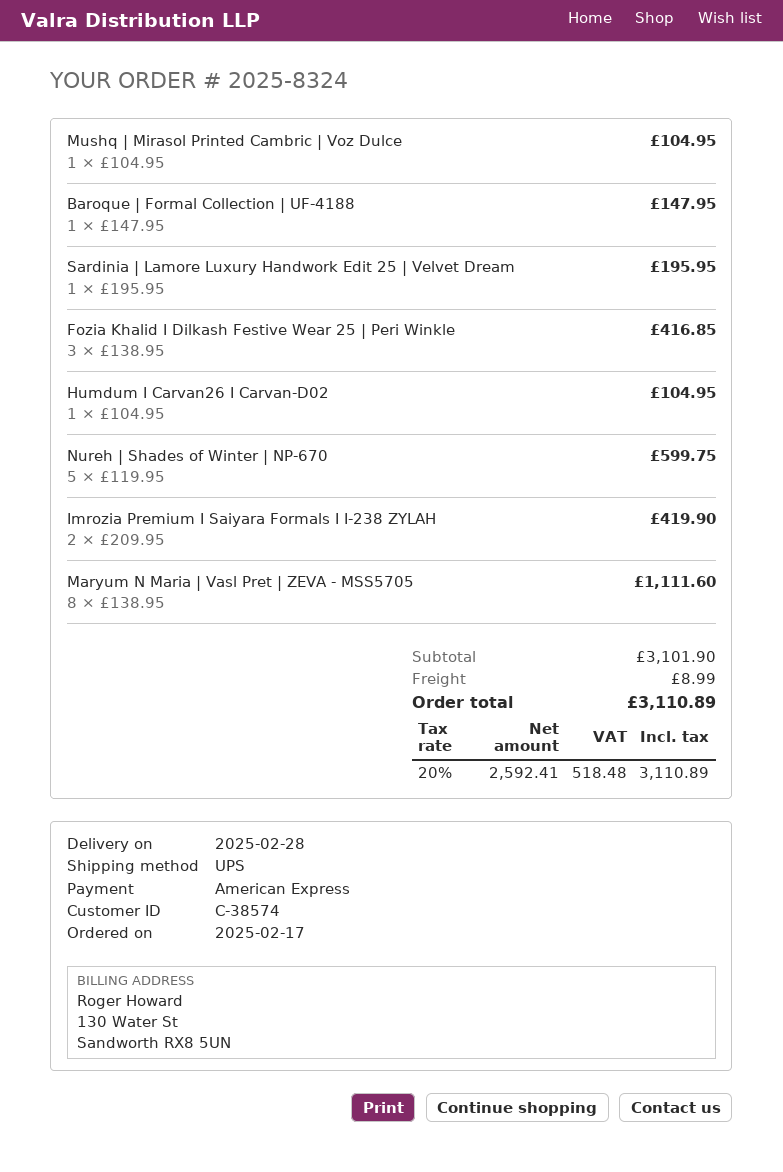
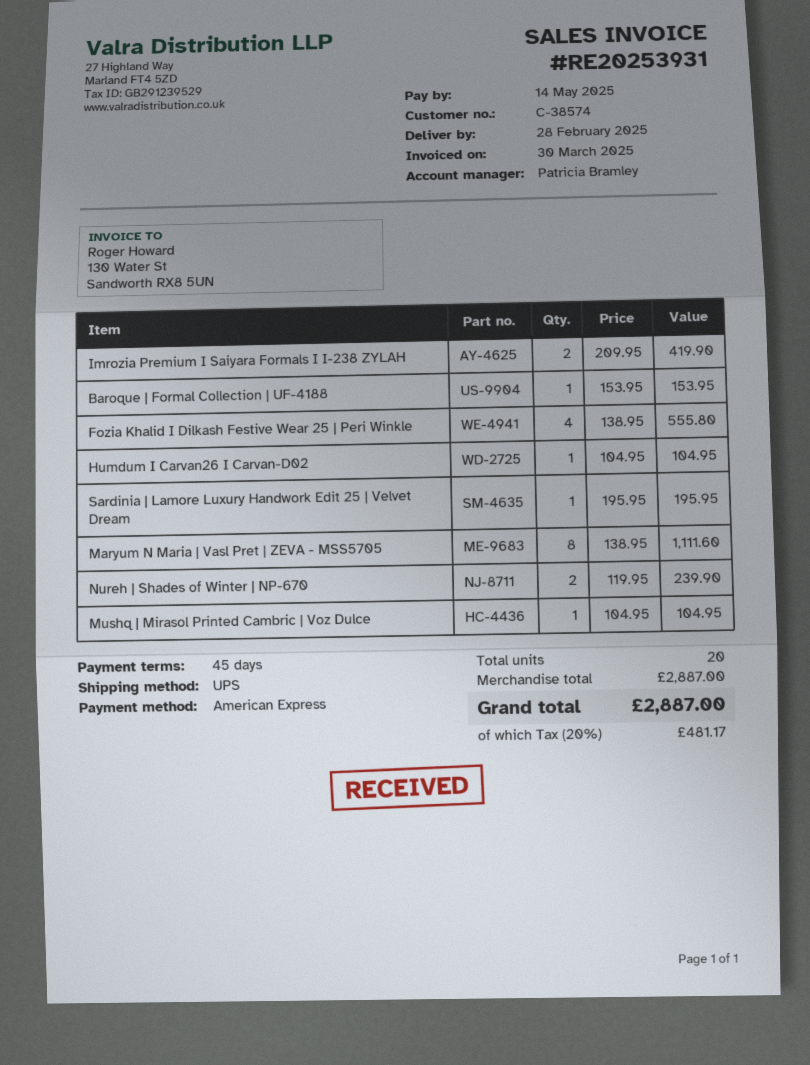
Baroque | Formal Collection | UF-4188: 1 x 147.95 = 147.95 -> 1 x 153.95 = 153.95
Fozia Khalid I Dilkash Festive Wear 25 | Peri Winkle: 3 x 138.95 = 416.85 -> 4 x 138.95 = 555.80
Nureh | Shades of Winter | NP-670: 5 x 119.95 = 599.75 -> 2 x 119.95 = 239.90
subtotal: 3101.90 -> 2887.00
shipping: 8.99 -> none
tax: 20% = 518.48 -> 20% = 481.17
total: 3110.89 -> 2887.00

